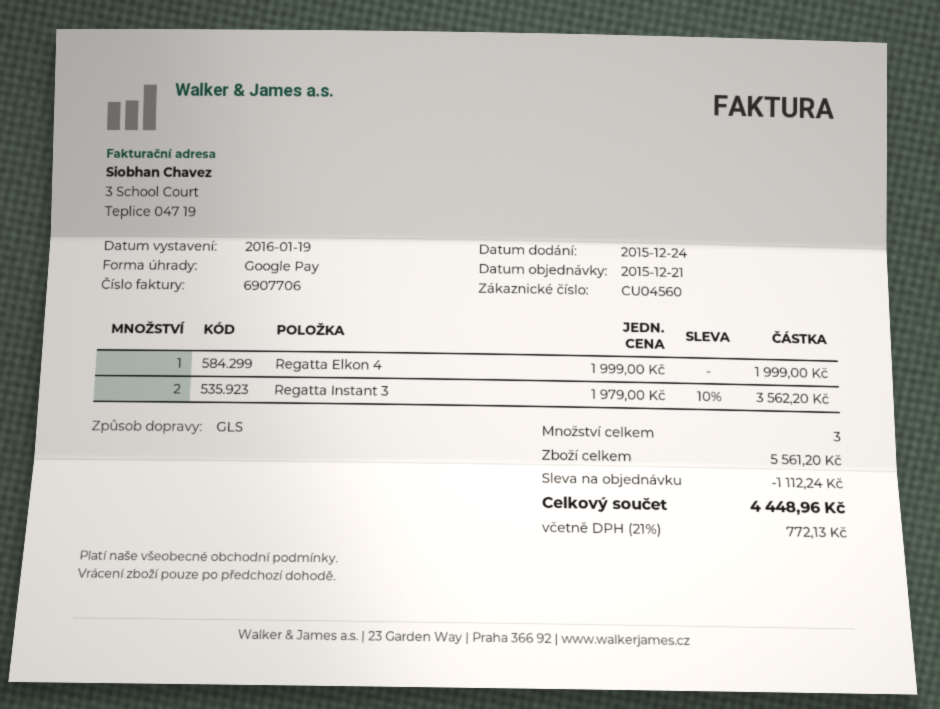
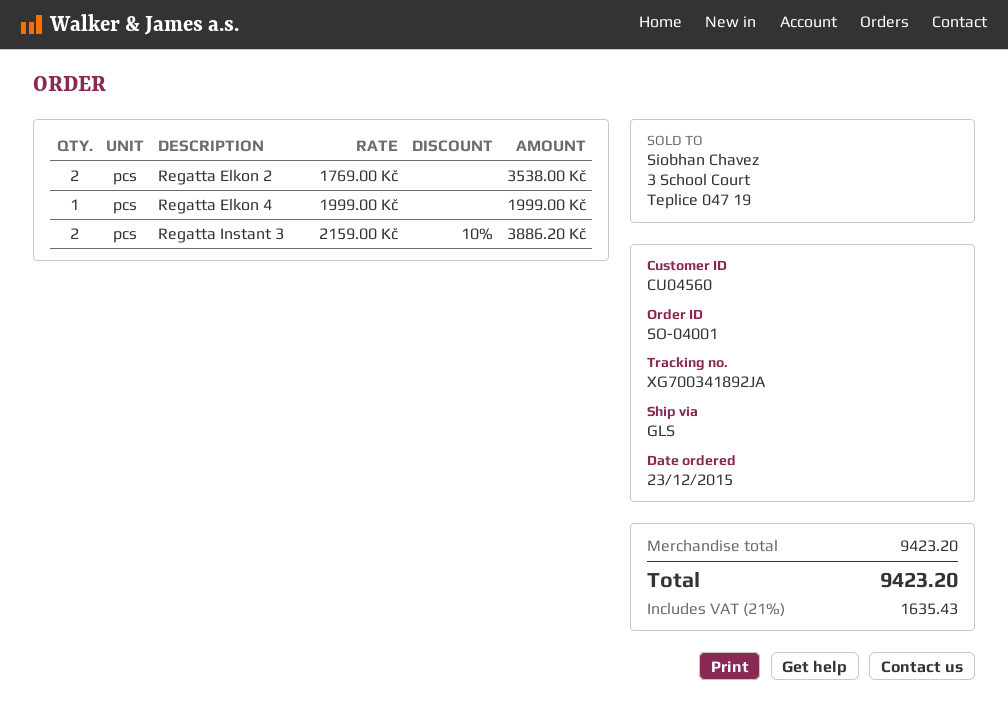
order date: 2015-12-21 -> 2015-12-23
Regatta Instant 3: 2 x 1979.00 - 10% = 3562.20 -> 2 x 2159.00 - 10% = 3886.20
Regatta Elkon 2: none -> 2 x 1769.00 = 3538.00
subtotal: 5561.20 -> 9423.20
discount: 1112.24 -> none
tax: 21% = 772.13 -> 21% = 1635.43
total: 4448.96 -> 9423.20

